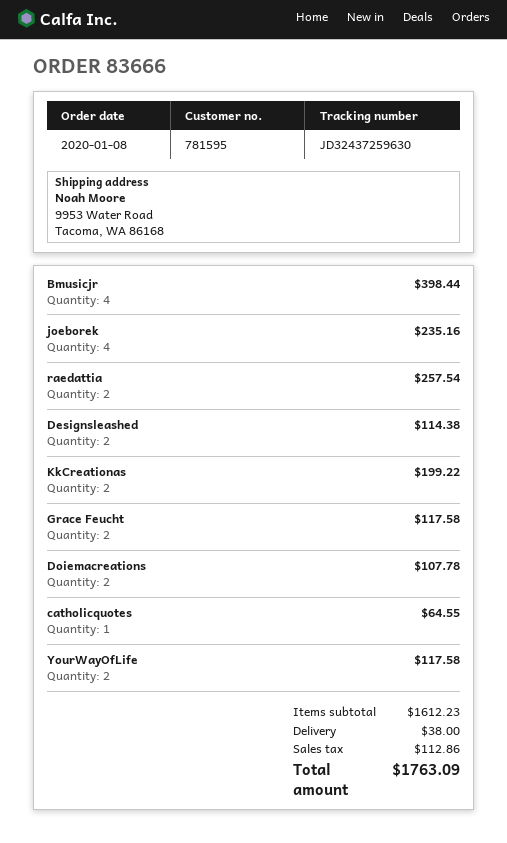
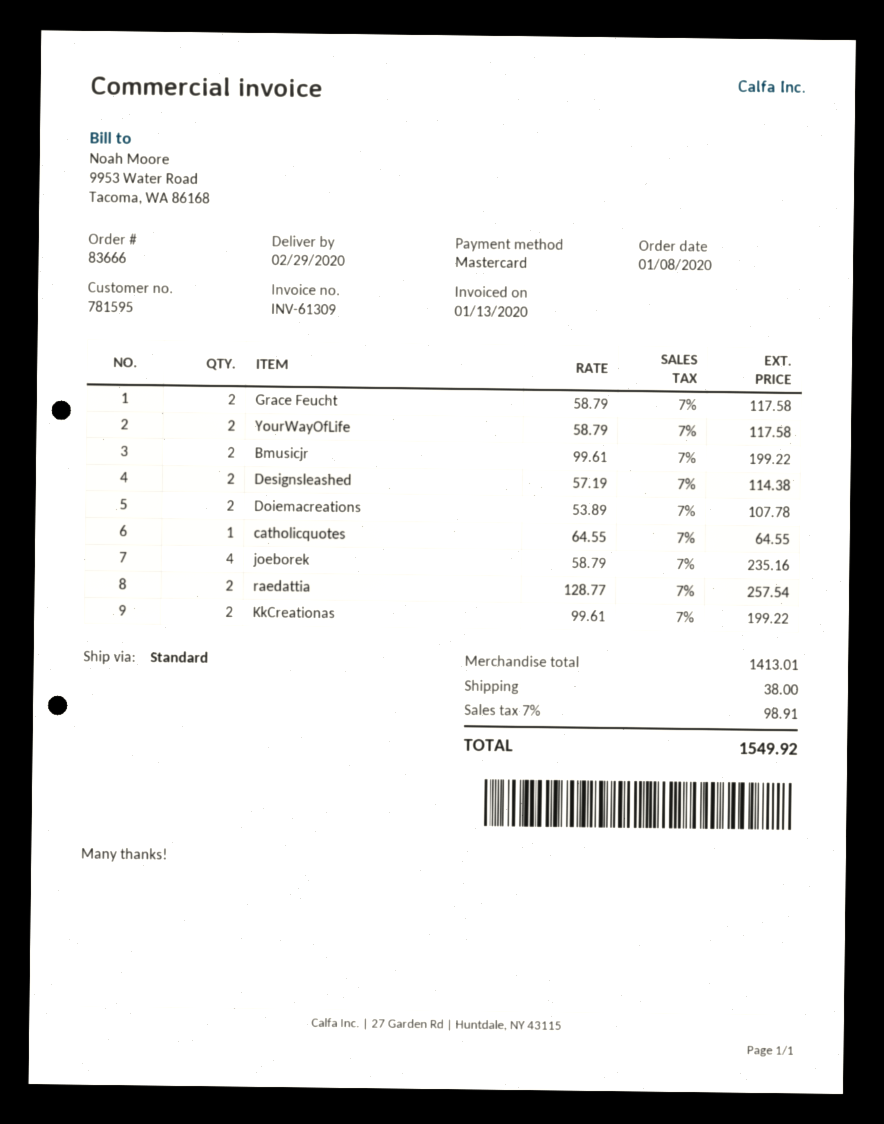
Bmusicjr: 4 for 398.44 -> 2 for 199.22
subtotal: 1612.23 -> 1413.01
tax: 112.86 -> 98.91
total: 1763.09 -> 1549.92

